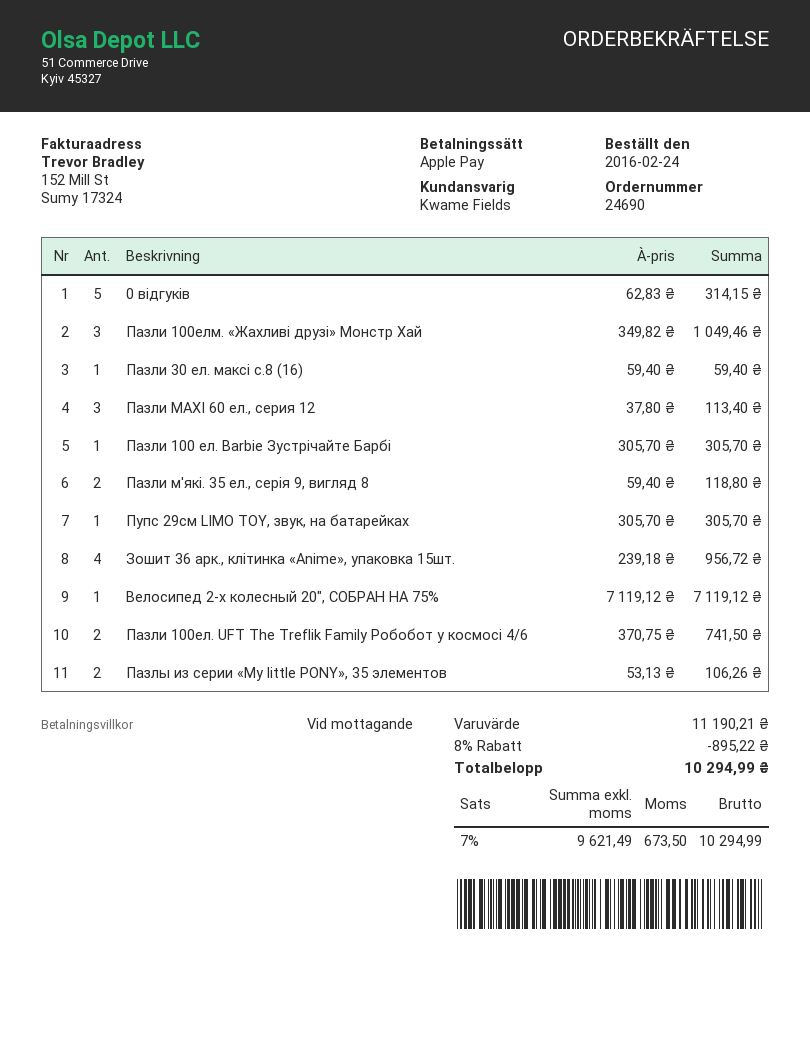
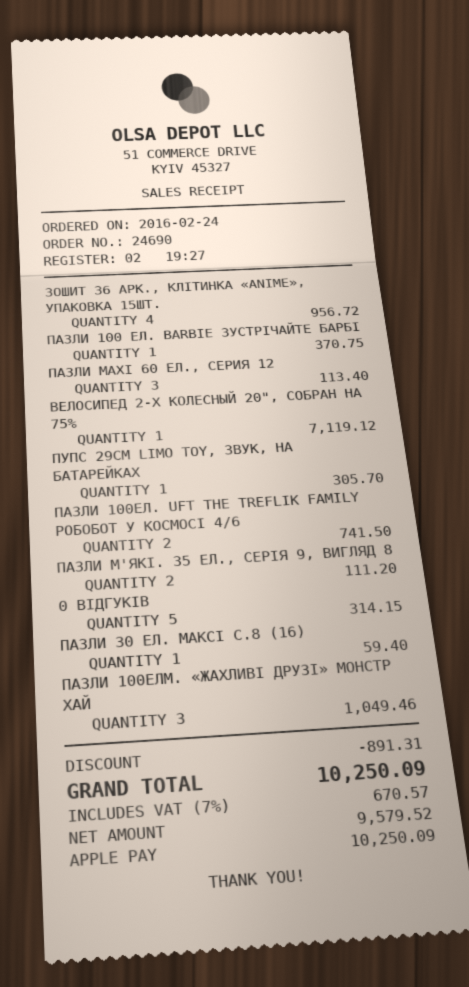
Пазли 100 ел. Barbie Зустрічайте Барбі: 1 for 305.70 -> 1 for 370.75
Пазли м'які. 35 ел., серія 9, вигляд 8: 2 for 118.80 -> 2 for 111.20
Пазлы из серии «My little PONY», 35 элементов: 2 for 106.26 -> none
discount: 895.22 -> 891.31
net: 9621.49 -> 9579.52
tax: 7% = 673.50 -> 7% = 670.57
total: 10294.99 -> 10250.09

